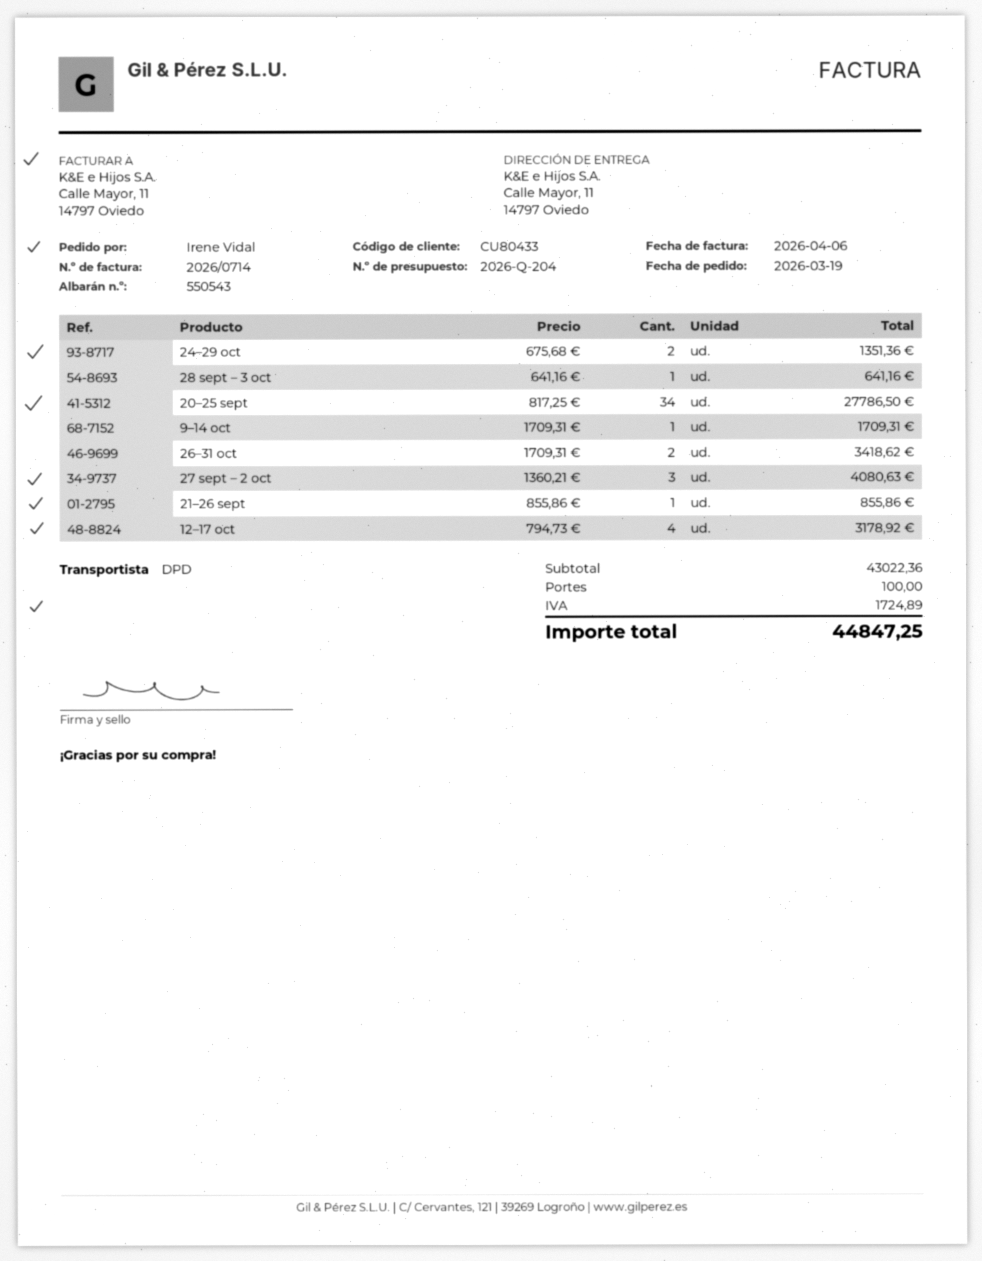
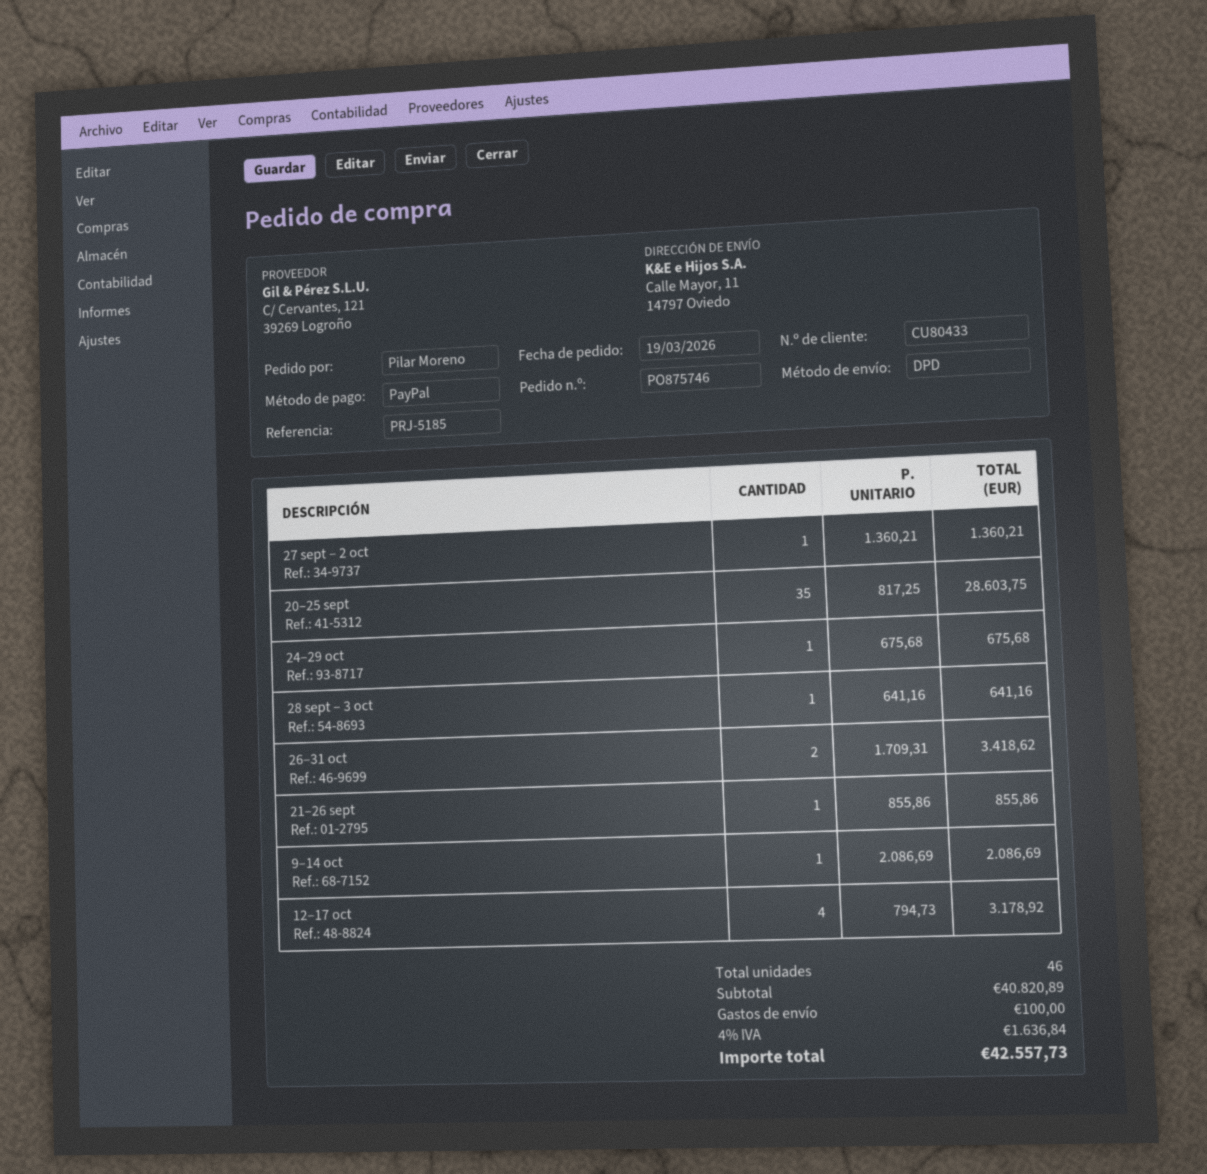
ordered by: Irene Vidal -> Pilar Moreno
24–29 oct: 2 x 675.68 = 1351.36 -> 1 x 675.68 = 675.68
20–25 sept: 34 x 817.25 = 27786.50 -> 35 x 817.25 = 28603.75
9–14 oct: 1 x 1709.31 = 1709.31 -> 1 x 2086.69 = 2086.69
27 sept – 2 oct: 3 x 1360.21 = 4080.63 -> 1 x 1360.21 = 1360.21
subtotal: 43022.36 -> 40820.89
tax: 1724.89 -> 1636.84
total: 44847.25 -> 42557.73

